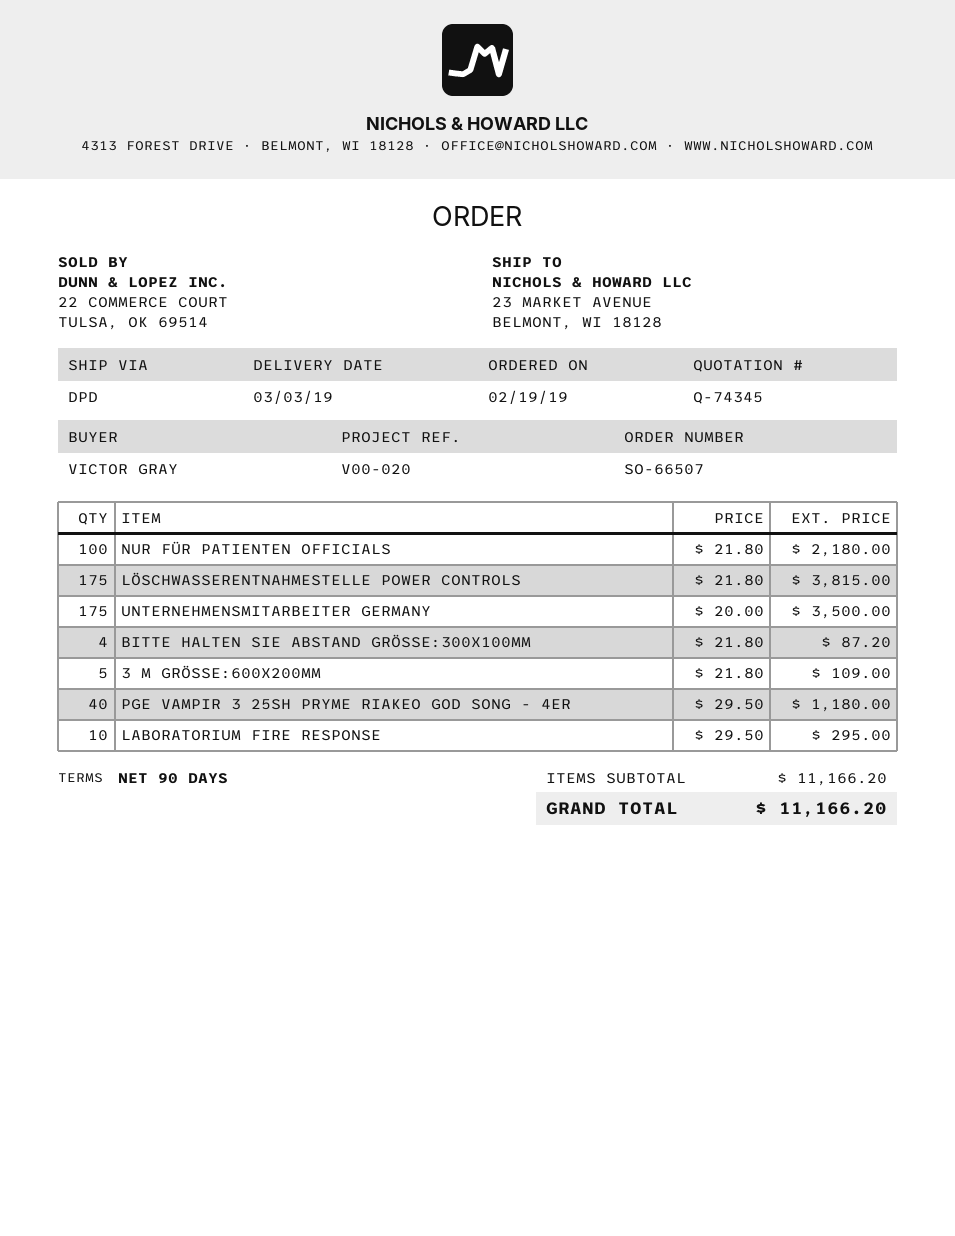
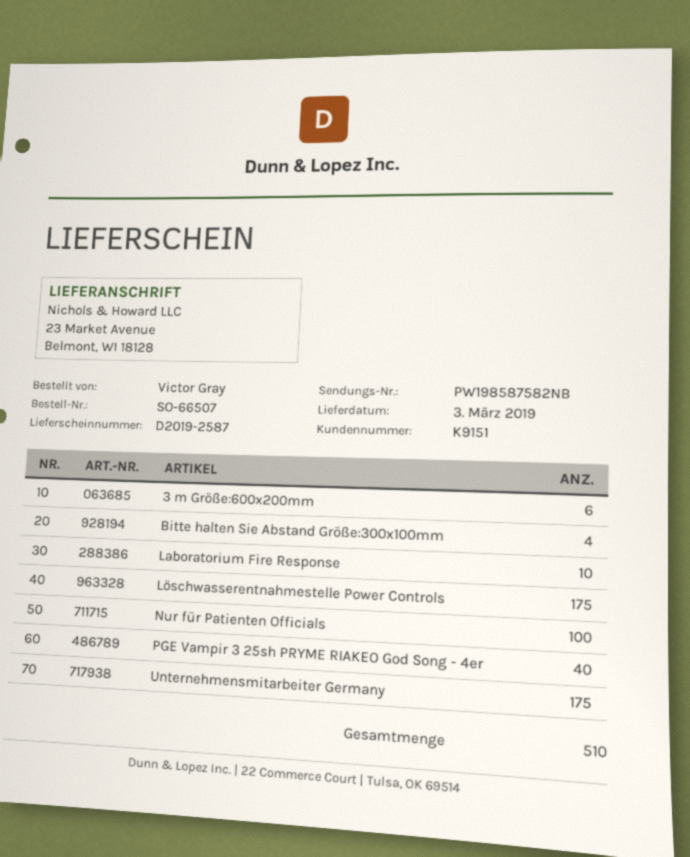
3 M GRÖSSE:600X200MM: 5 -> 6

